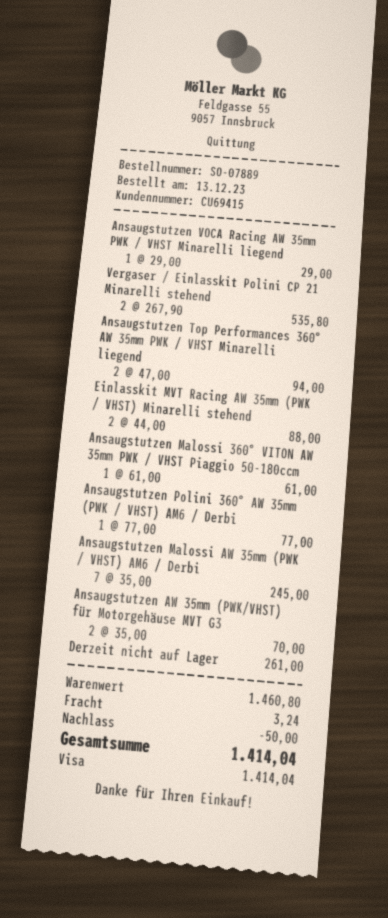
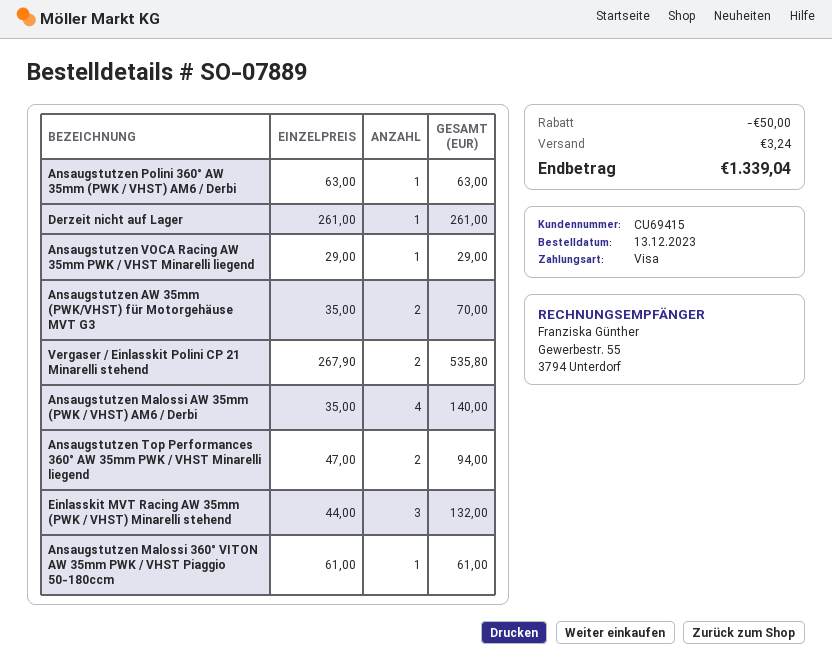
Einlasskit MVT Racing AW 35mm (PWK / VHST) Minarelli stehend: 2 x 44.00 = 88.00 -> 3 x 44.00 = 132.00
Ansaugstutzen Polini 360° AW 35mm (PWK / VHST) AM6 / Derbi: 1 x 77.00 = 77.00 -> 1 x 63.00 = 63.00
Ansaugstutzen Malossi AW 35mm (PWK / VHST) AM6 / Derbi: 7 x 35.00 = 245.00 -> 4 x 35.00 = 140.00
total: 1414.04 -> 1339.04

